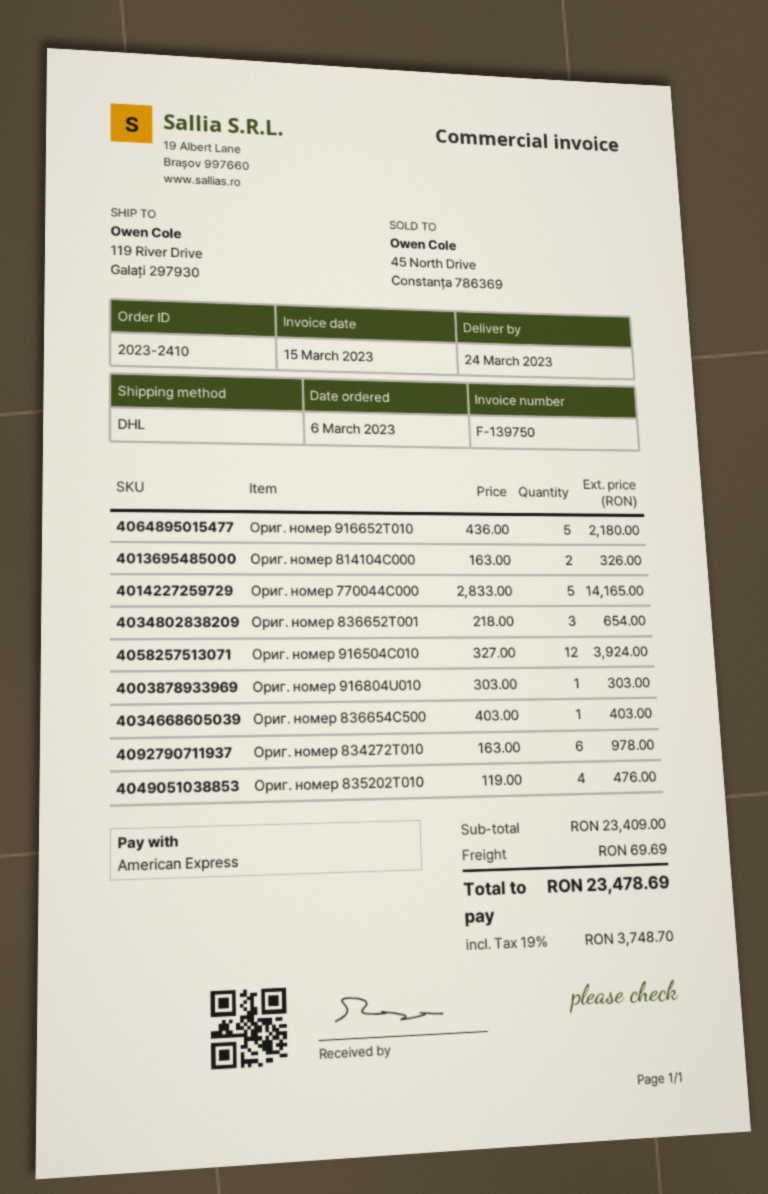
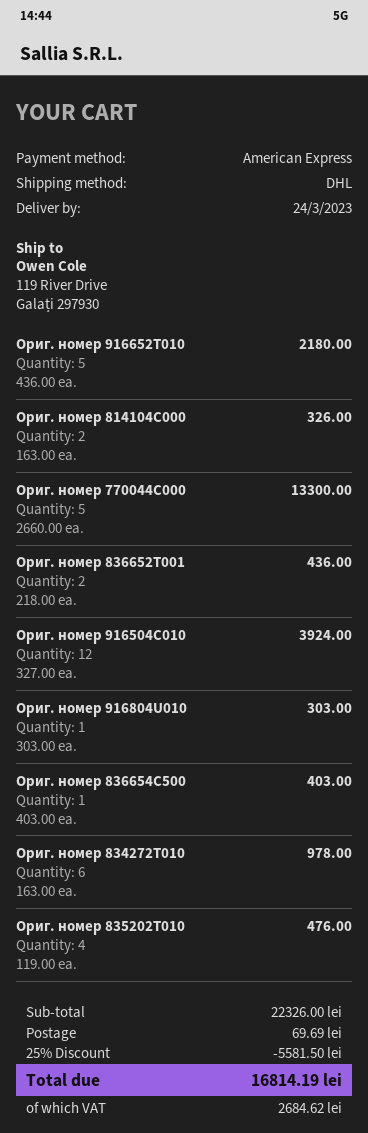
Ориг. номер 770044C000: 5 x 2833.00 = 14165.00 -> 5 x 2660.00 = 13300.00
Ориг. номер 836652T001: 3 x 218.00 = 654.00 -> 2 x 218.00 = 436.00
subtotal: 23409.00 -> 22326.00
discount: none -> 25% = 5581.50
tax: 3748.70 -> 2684.62
total: 23478.69 -> 16814.19

